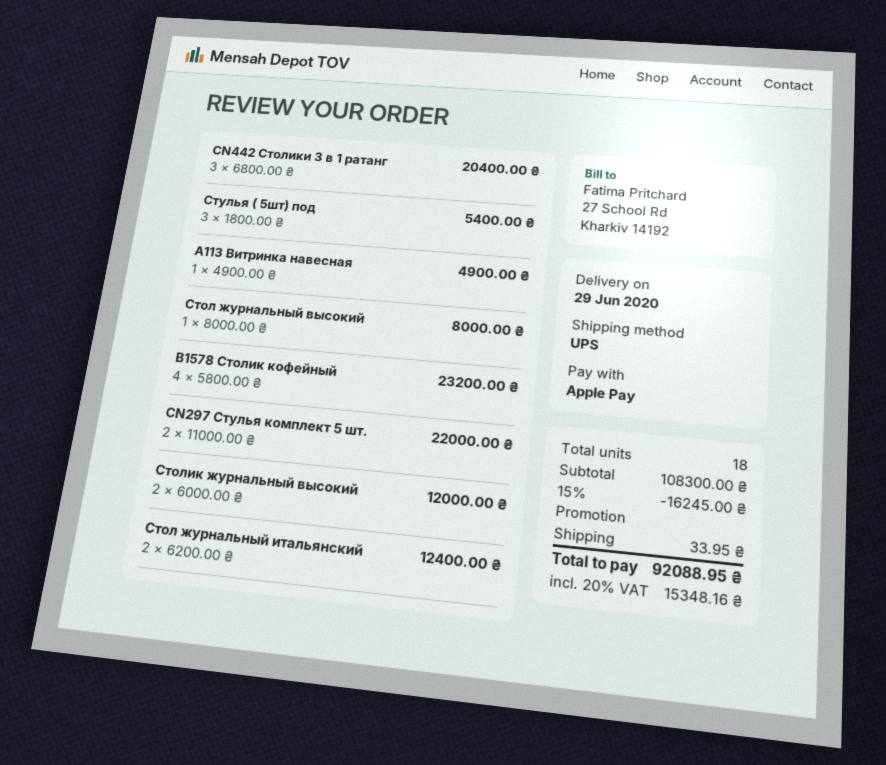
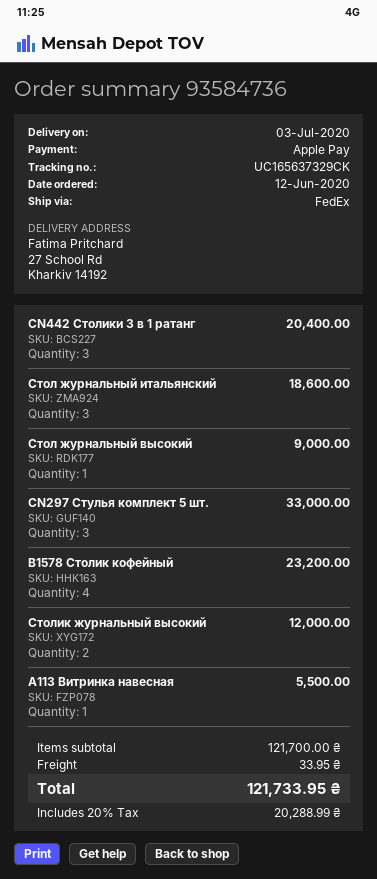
delivery date: 2020-06-29 -> 2020-07-03
shipping method: UPS -> FedEx
Стулья ( 5шт) под: 3 for 5400.00 -> none
А113 Витринка навесная: 1 for 4900.00 -> 1 for 5500.00
Стол журнальный высокий: 1 for 8000.00 -> 1 for 9000.00
CN297 Стулья комплект 5 шт.: 2 for 22000.00 -> 3 for 33000.00
Стол журнальный итальянский: 2 for 12400.00 -> 3 for 18600.00
subtotal: 108300.00 -> 121700.00
discount: 15% = 16245.00 -> none
tax: 20% = 15348.16 -> 20% = 20288.99
total: 92088.95 -> 121733.95

